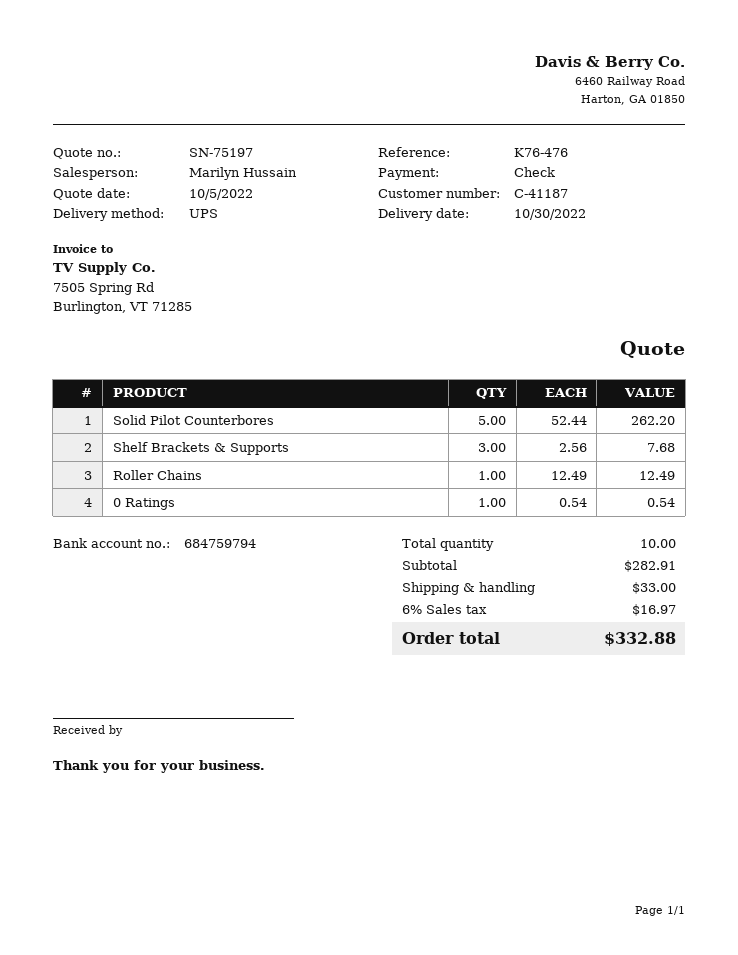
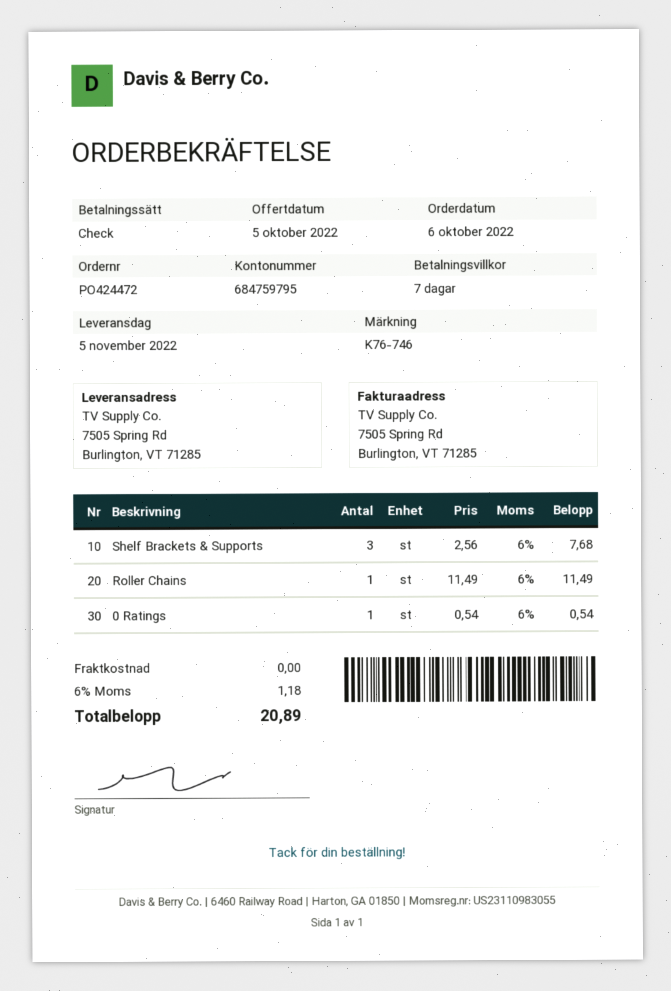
delivery date: 2022-10-30 -> 2022-11-05
reference: K76-476 -> K76-746
bank account: 684759794 -> 684759795
Solid Pilot Counterbores: 5 x 52.44 = 262.20 -> none
Roller Chains: 1 x 12.49 = 12.49 -> 1 x 11.49 = 11.49
shipping: 33.00 -> 0.00
tax: 6% = 16.97 -> 6% = 1.18
total: 332.88 -> 20.89

